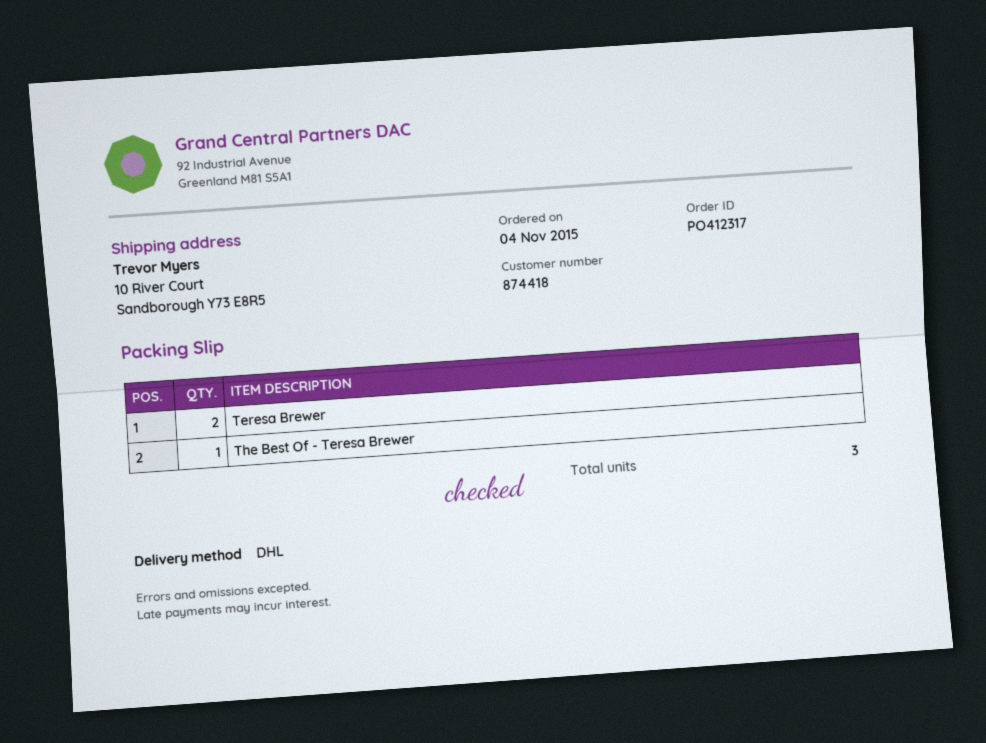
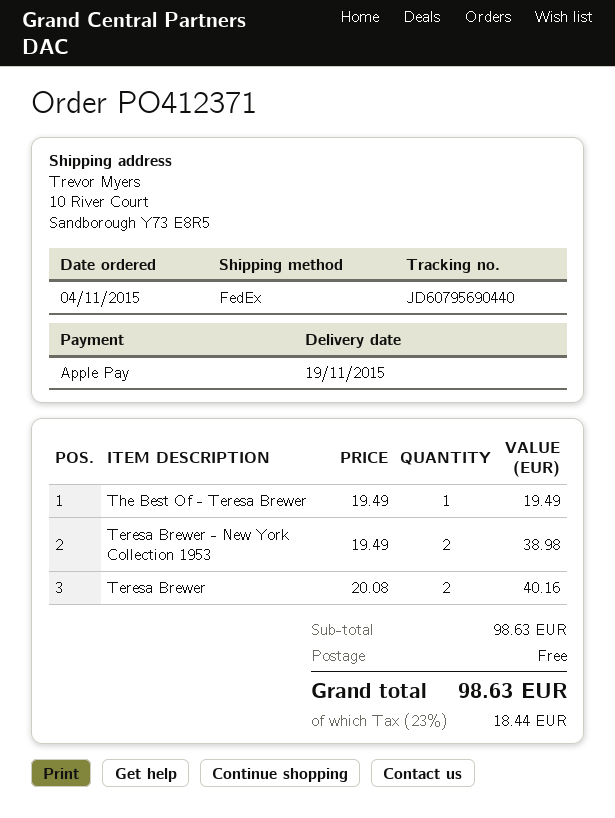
order number: PO412317 -> PO412371
shipping method: DHL -> FedEx
Teresa Brewer - New York Collection 1953: none -> 2

